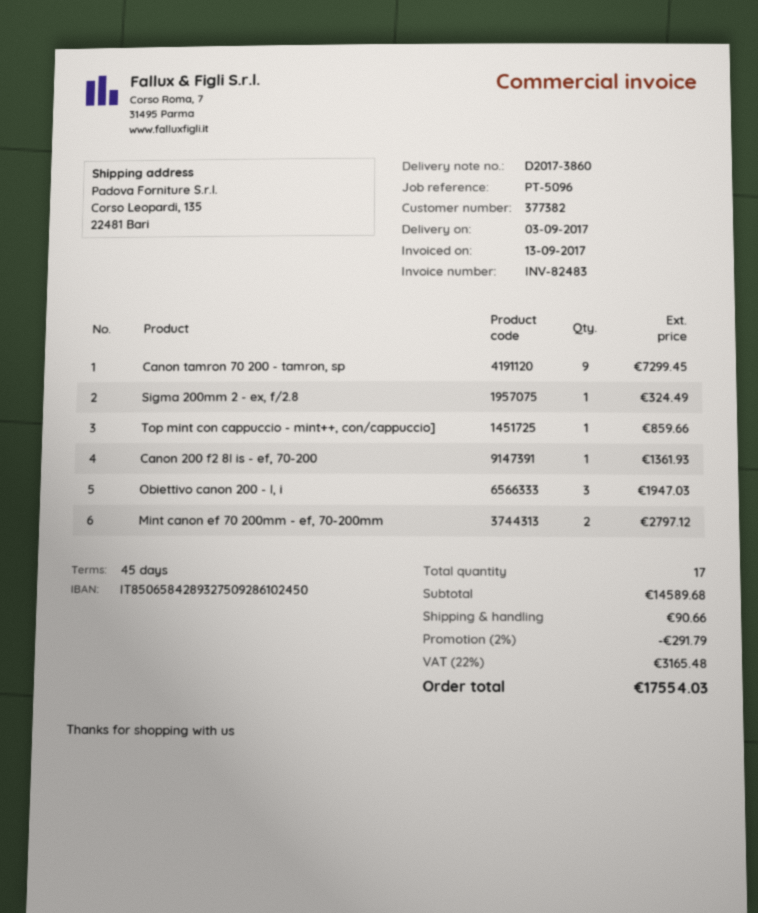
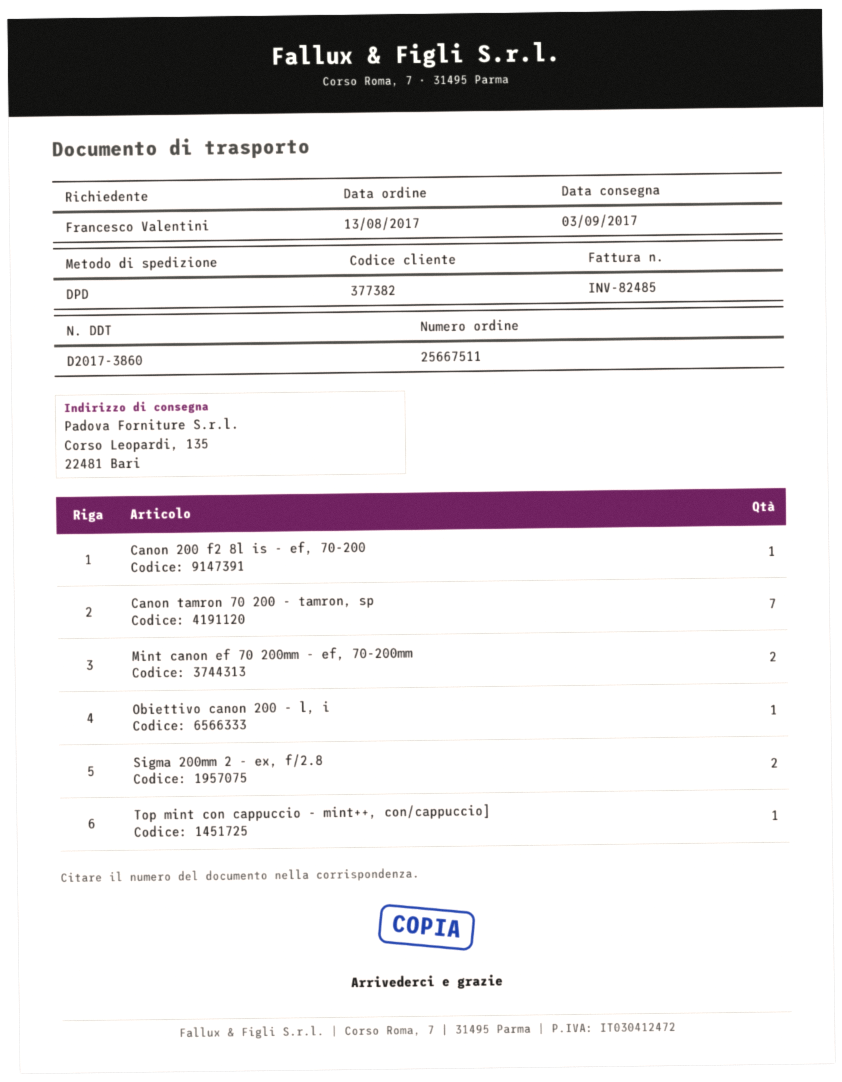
invoice number: INV-82483 -> INV-82485
Canon tamron 70 200 - tamron, sp: 9 -> 7
Sigma 200mm 2 - ex, f/2.8: 1 -> 2
Obiettivo canon 200 - l, i: 3 -> 1

